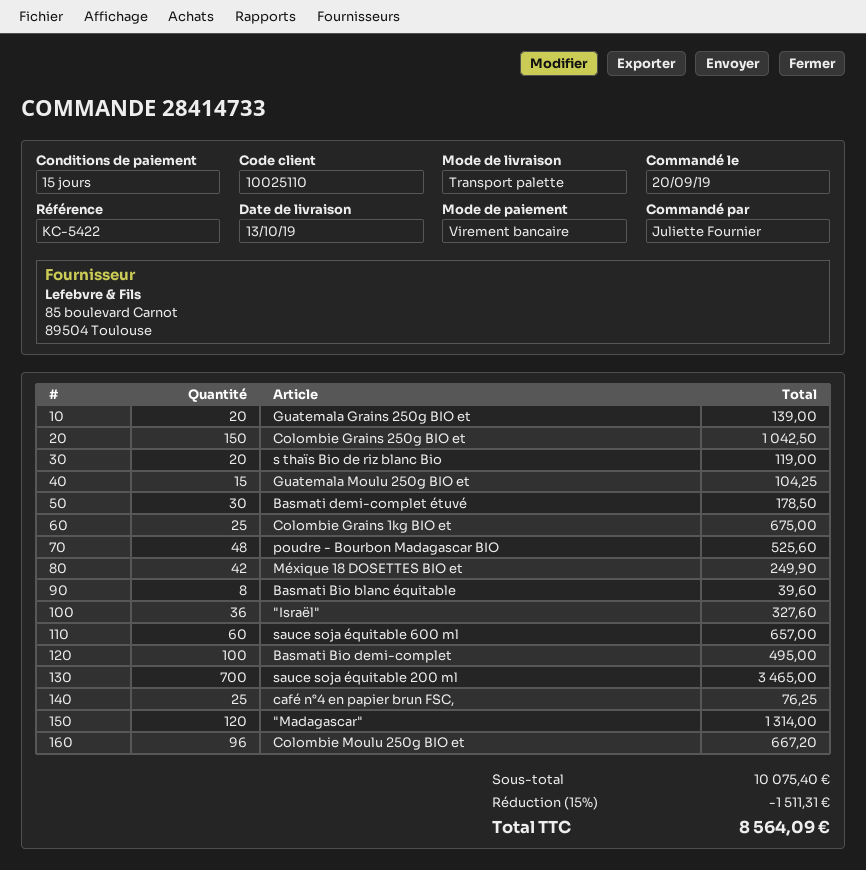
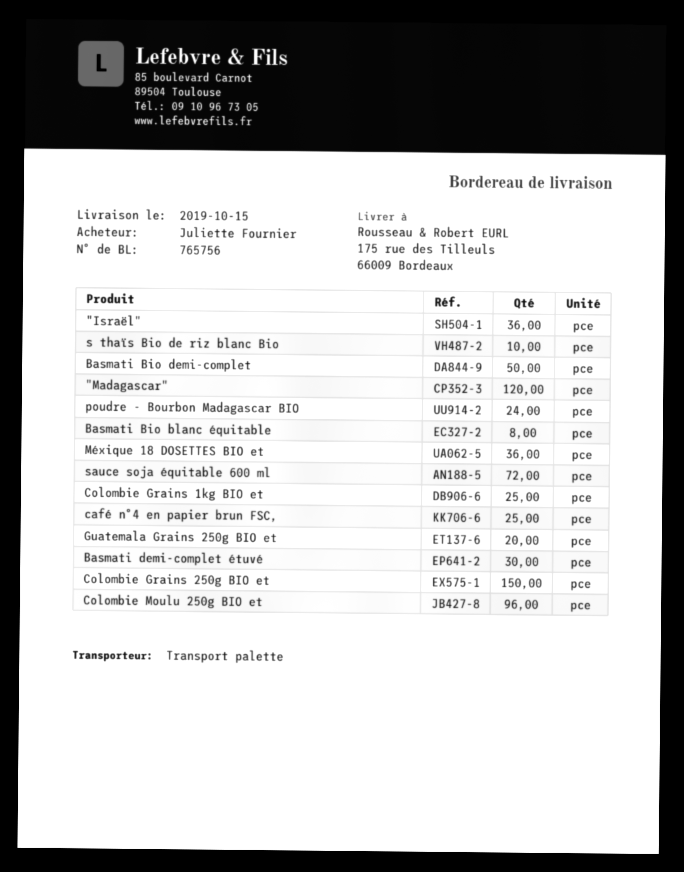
delivery date: 2019-10-13 -> 2019-10-15
s thaïs Bio de riz blanc Bio: 20 -> 10
Guatemala Moulu 250g BIO et: 15 -> none
poudre - Bourbon Madagascar BIO: 48 -> 24
Méxique 18 DOSETTES BIO et: 42 -> 36
sauce soja équitable 600 ml: 60 -> 72
Basmati Bio demi-complet: 100 -> 50
sauce soja équitable 200 ml: 700 -> none

